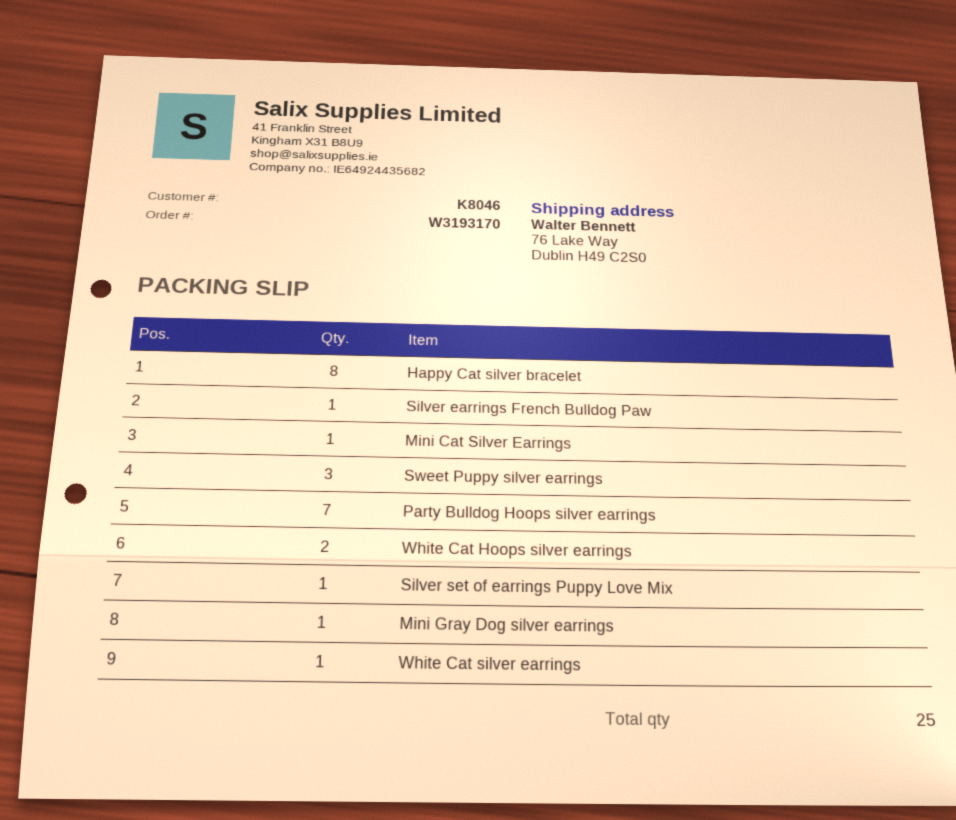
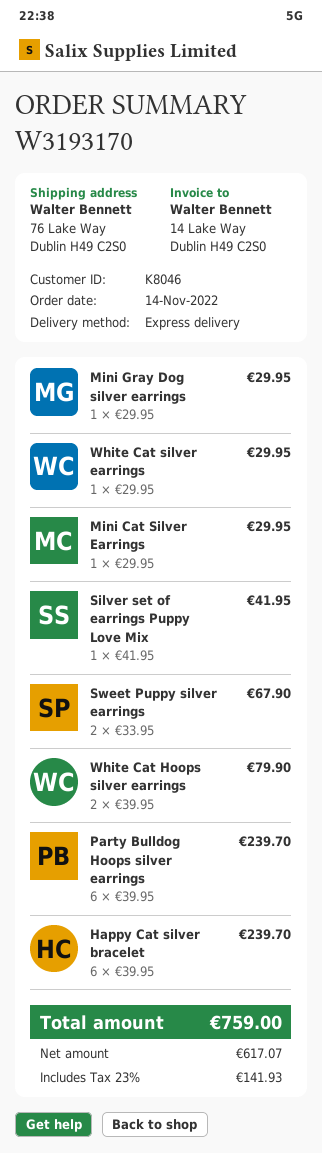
Happy Cat silver bracelet: 8 -> 6
Silver earrings French Bulldog Paw: 1 -> none
Sweet Puppy silver earrings: 3 -> 2
Party Bulldog Hoops silver earrings: 7 -> 6

